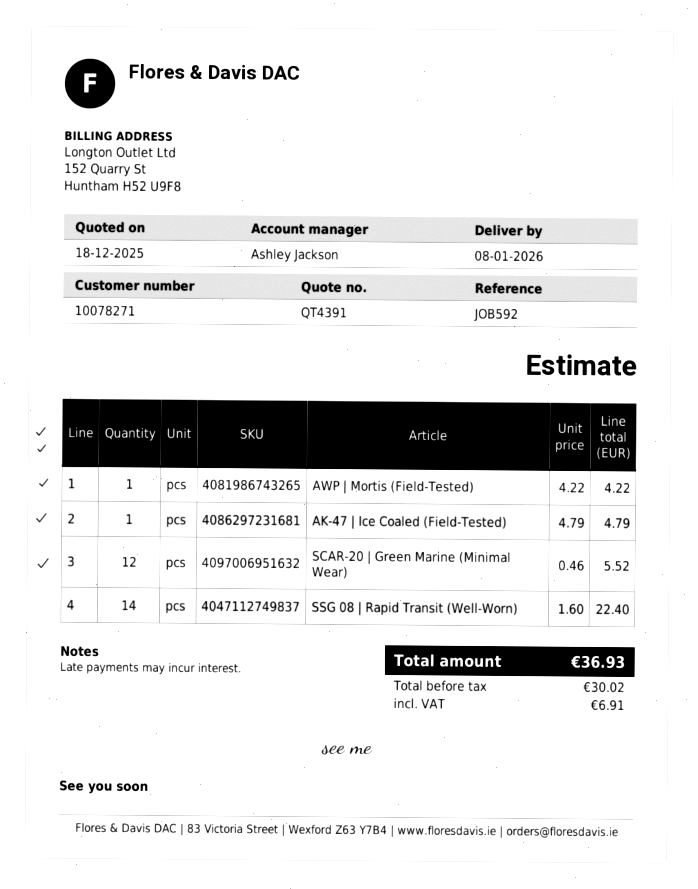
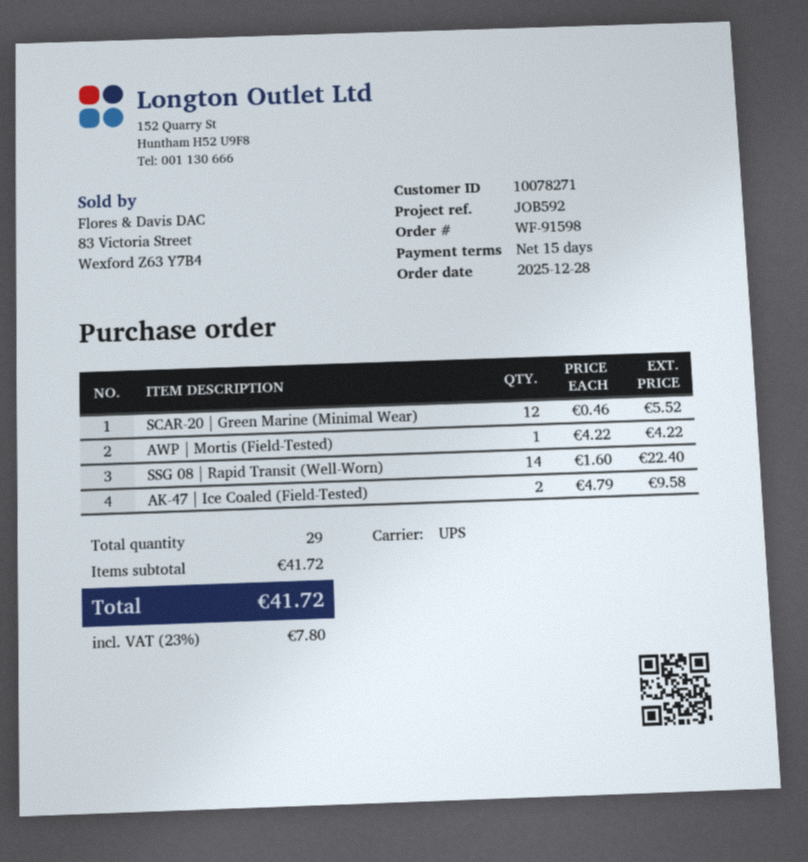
AK-47 | Ice Coaled (Field-Tested): 1 x 4.79 = 4.79 -> 2 x 4.79 = 9.58
tax: 6.91 -> 7.80
total: 36.93 -> 41.72

